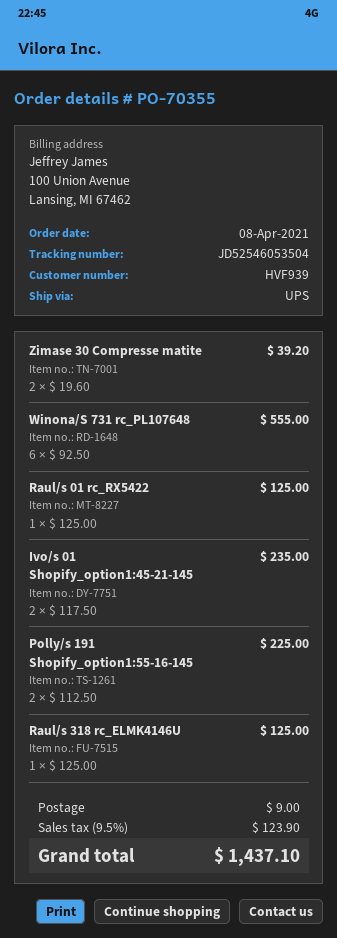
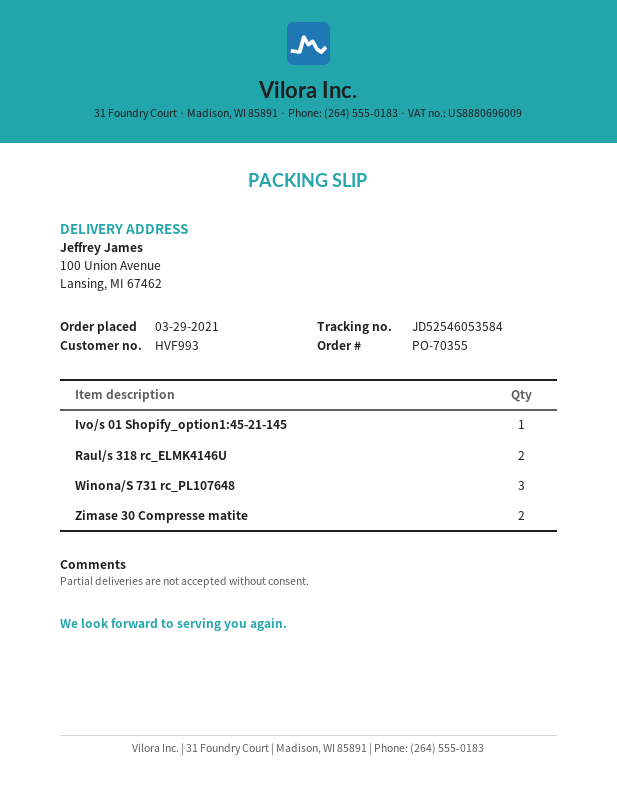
order date: 2021-04-08 -> 2021-03-29
customer number: HVF939 -> HVF993
tracking number: JD52546053504 -> JD52546053584
Winona/S 731 rc_PL107648: 6 -> 3
Raul/s 01 rc_RX5422: 1 -> none
Ivo/s 01 Shopify_option1:45-21-145: 2 -> 1
Polly/s 191 Shopify_option1:55-16-145: 2 -> none
Raul/s 318 rc_ELMK4146U: 1 -> 2

